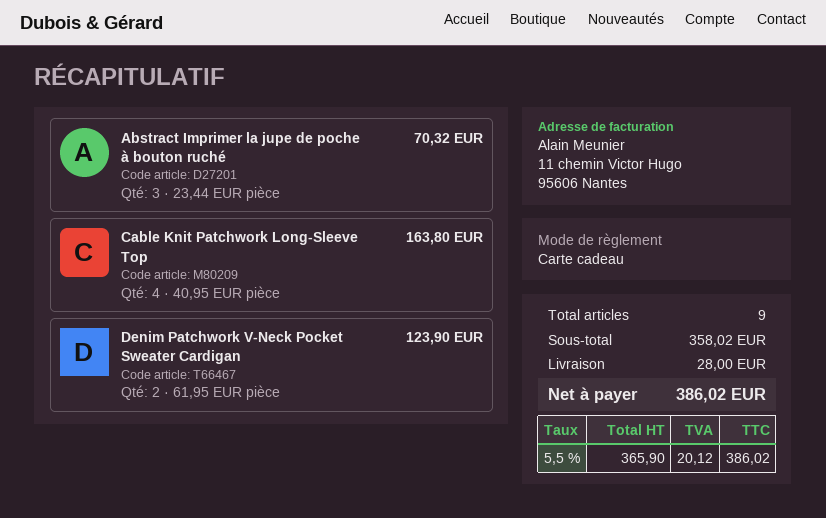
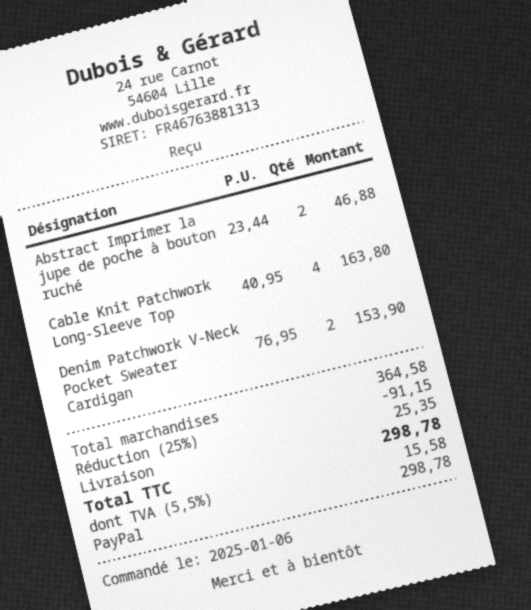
payment method: gift card -> PayPal
Abstract Imprimer la jupe de poche à bouton ruché: 3 x 23.44 = 70.32 -> 2 x 23.44 = 46.88
Denim Patchwork V-Neck Pocket Sweater Cardigan: 2 x 61.95 = 123.90 -> 2 x 76.95 = 153.90
subtotal: 358.02 -> 364.58
discount: none -> 25% = 91.15
shipping: 28.00 -> 25.35
tax: 5.5% = 20.12 -> 5.5% = 15.58
total: 386.02 -> 298.78

